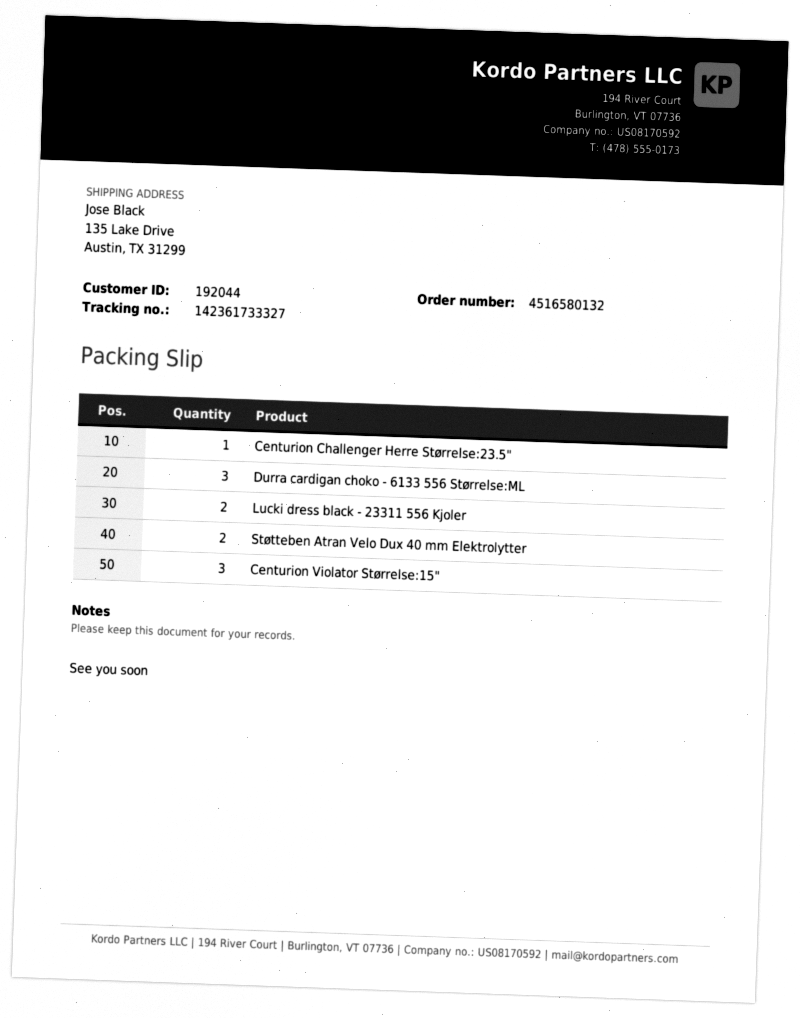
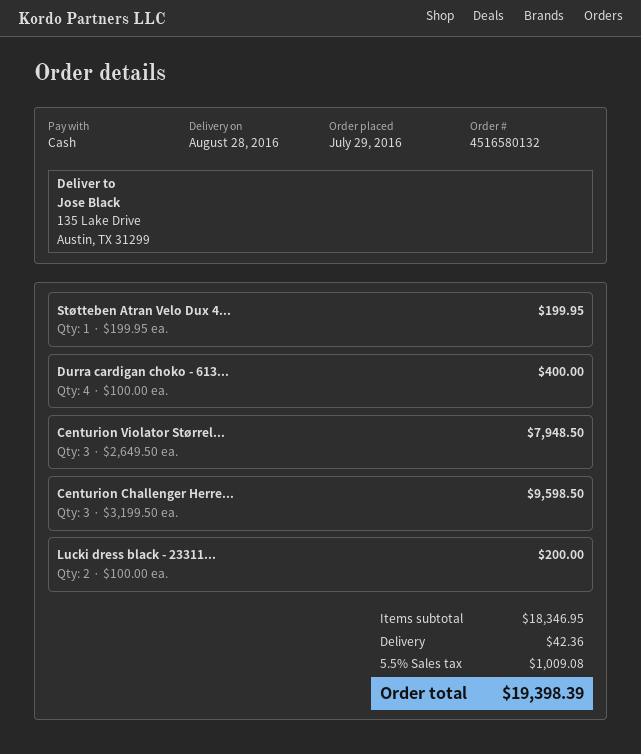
Centurion Challenger Herre Størrelse:23.5": 1 -> 3
Durra cardigan choko - 6133 556 Størrelse:ML: 3 -> 4
Støtteben Atran Velo Dux 40 mm Elektrolytter: 2 -> 1

